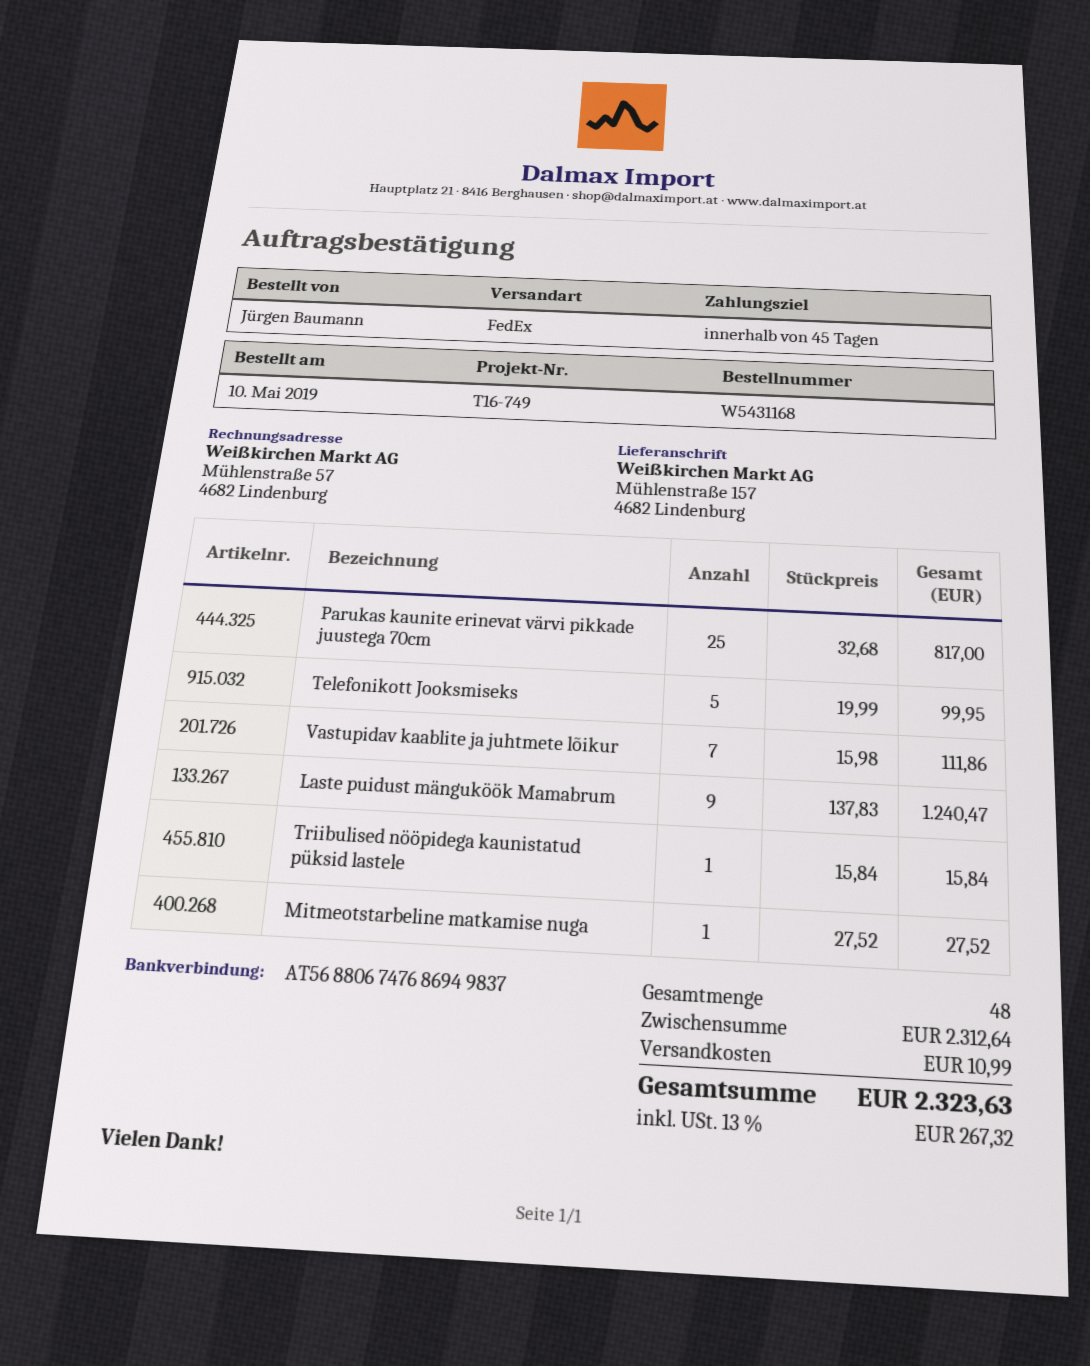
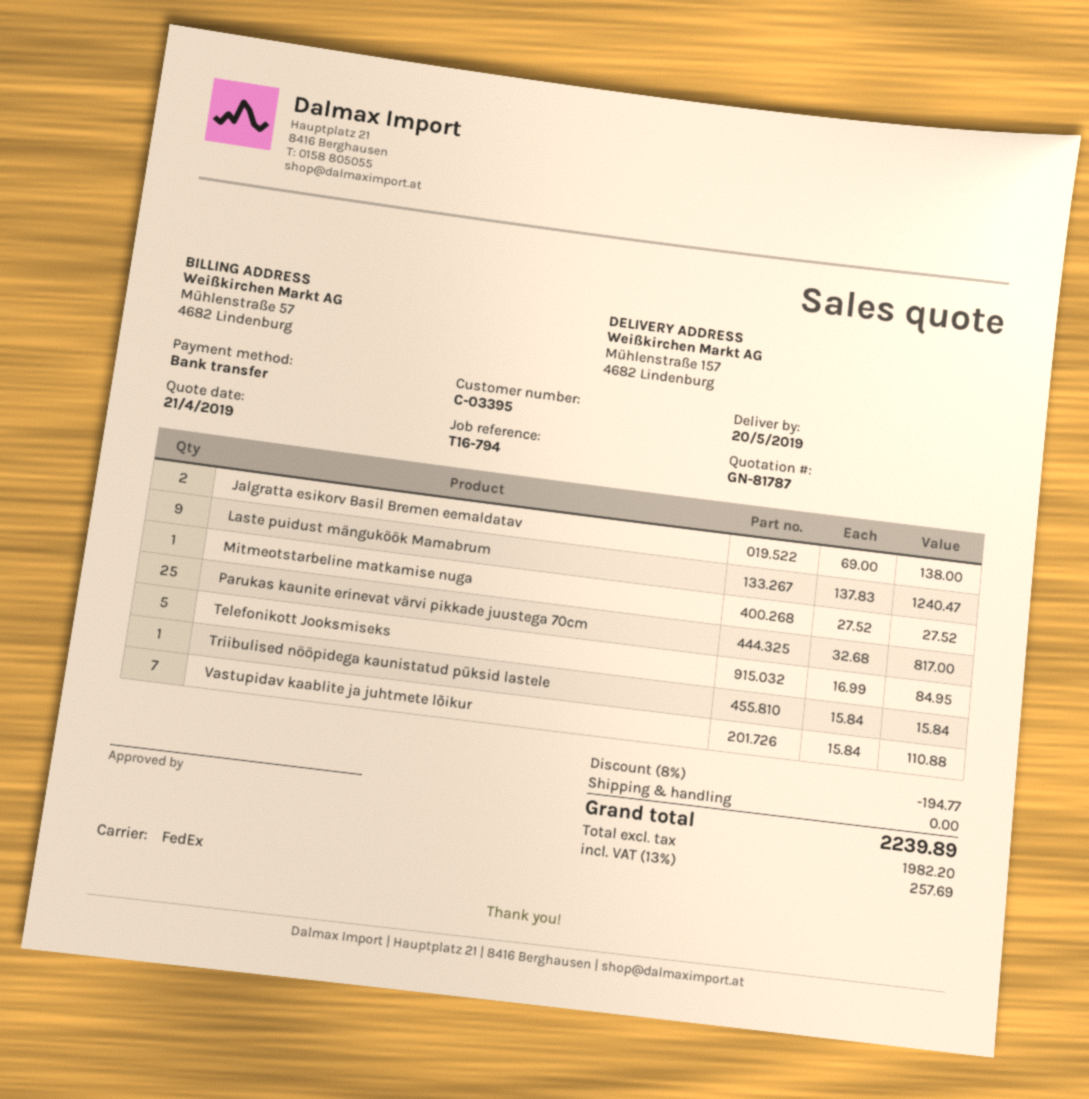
reference: T16-749 -> T16-794
Telefonikott Jooksmiseks: 5 x 19.99 = 99.95 -> 5 x 16.99 = 84.95
Vastupidav kaablite ja juhtmete lõikur: 7 x 15.98 = 111.86 -> 7 x 15.84 = 110.88
Jalgratta esikorv Basil Bremen eemaldatav: none -> 2 x 69.00 = 138.00
discount: none -> 8% = 194.77
shipping: 10.99 -> 0.00
tax: 13% = 267.32 -> 13% = 257.69
total: 2323.63 -> 2239.89

